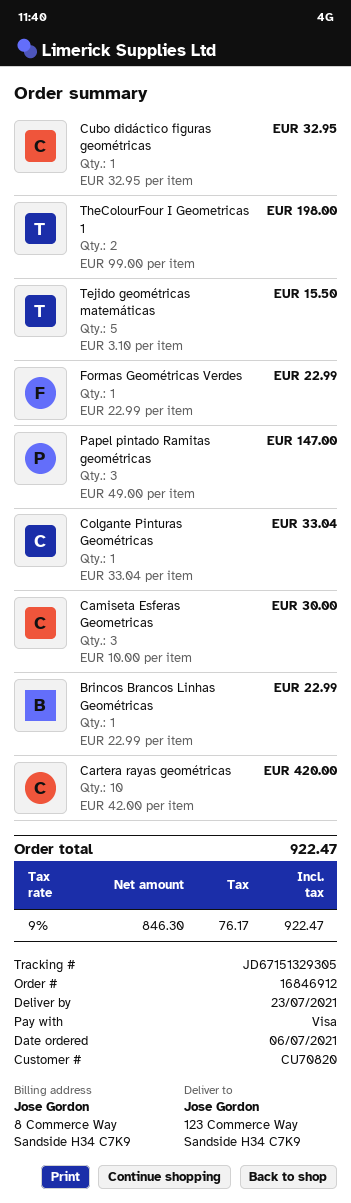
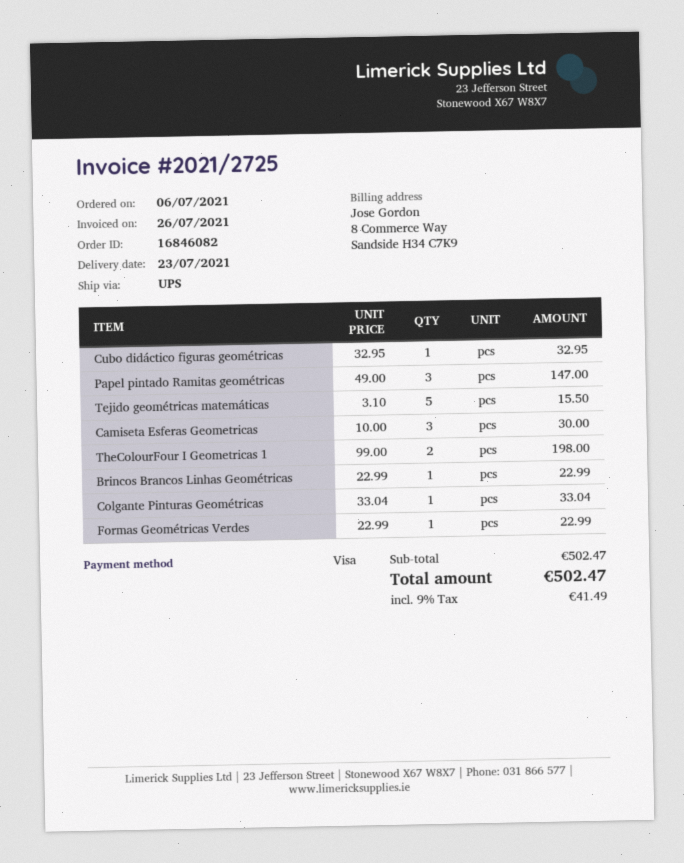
order number: 16846912 -> 16846082
Cartera rayas geométricas: 10 x 42.00 = 420.00 -> none
tax: 9% = 76.17 -> 9% = 41.49
total: 922.47 -> 502.47

